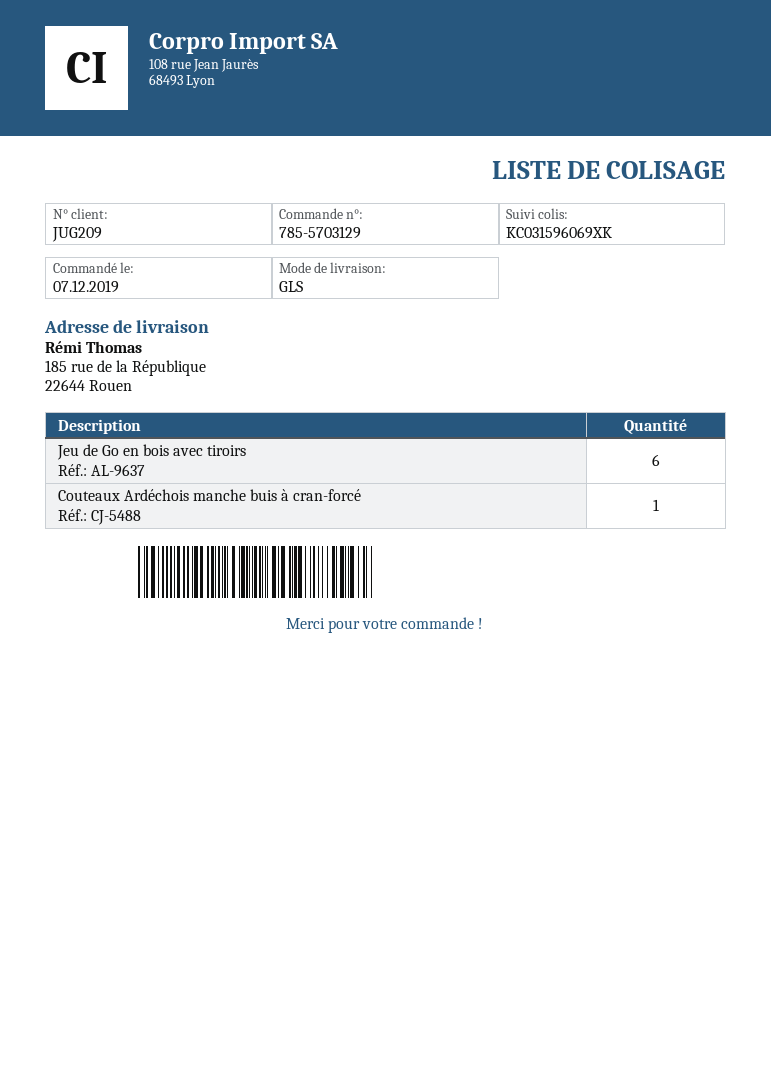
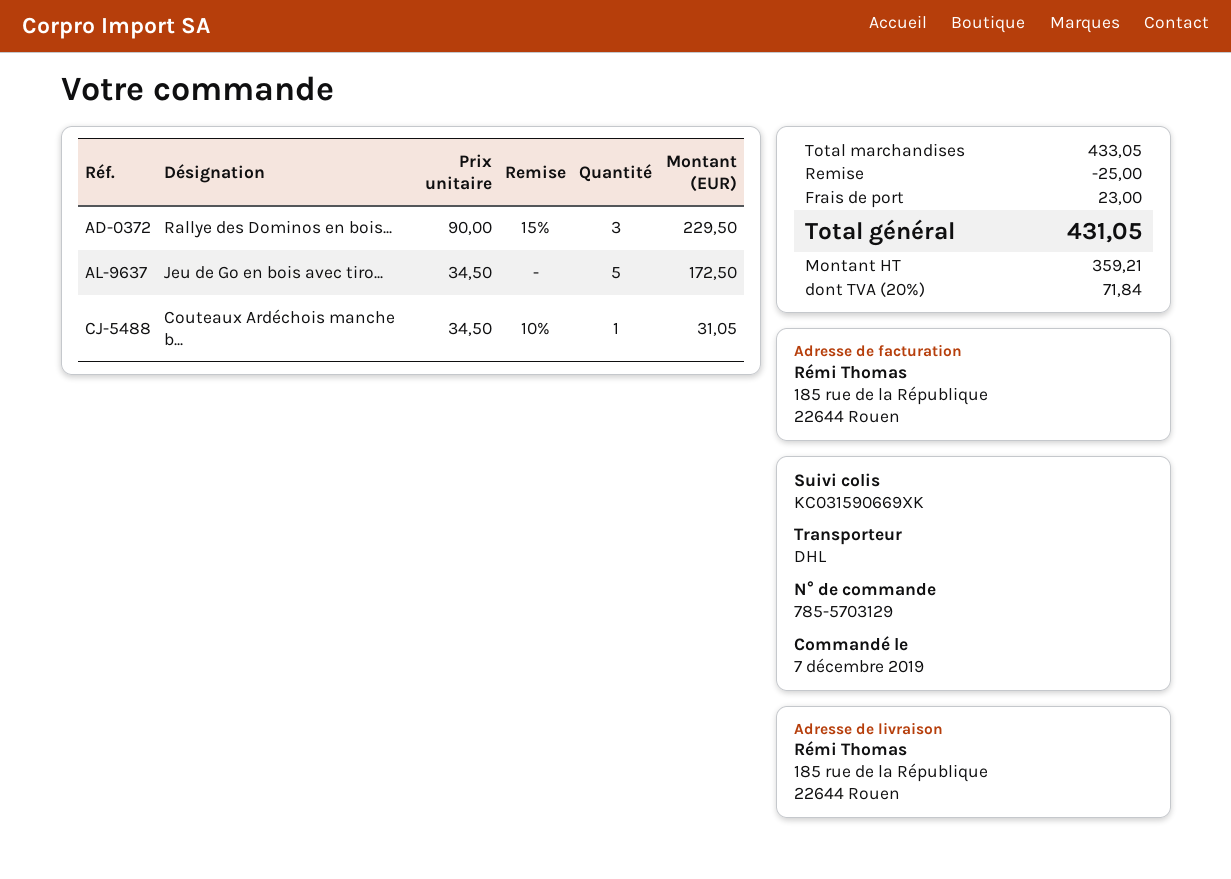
shipping method: GLS -> DHL
tracking number: KC031596069XK -> KC031590669XK
Jeu de Go en bois avec tiroirs: 6 -> 5
Rallye des Dominos en bois...: none -> 3

